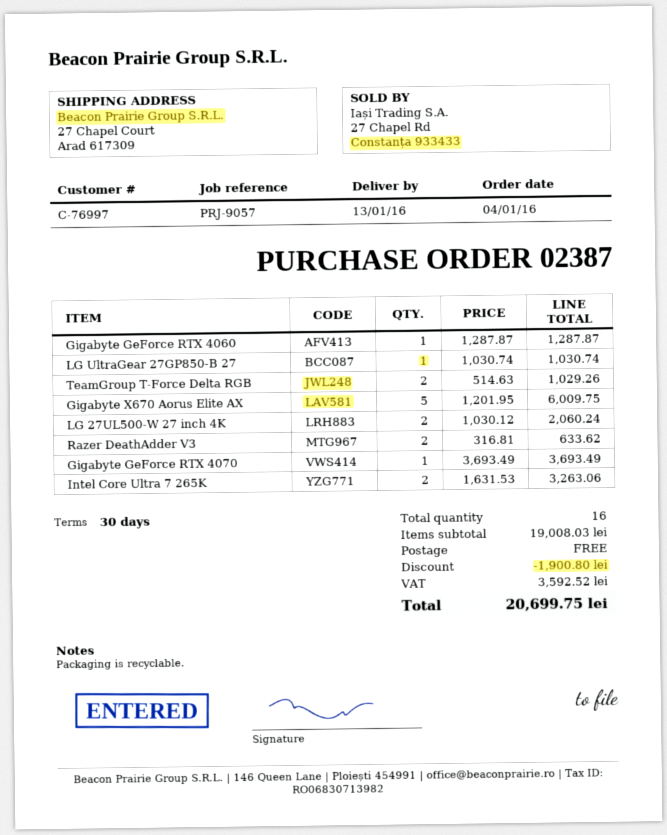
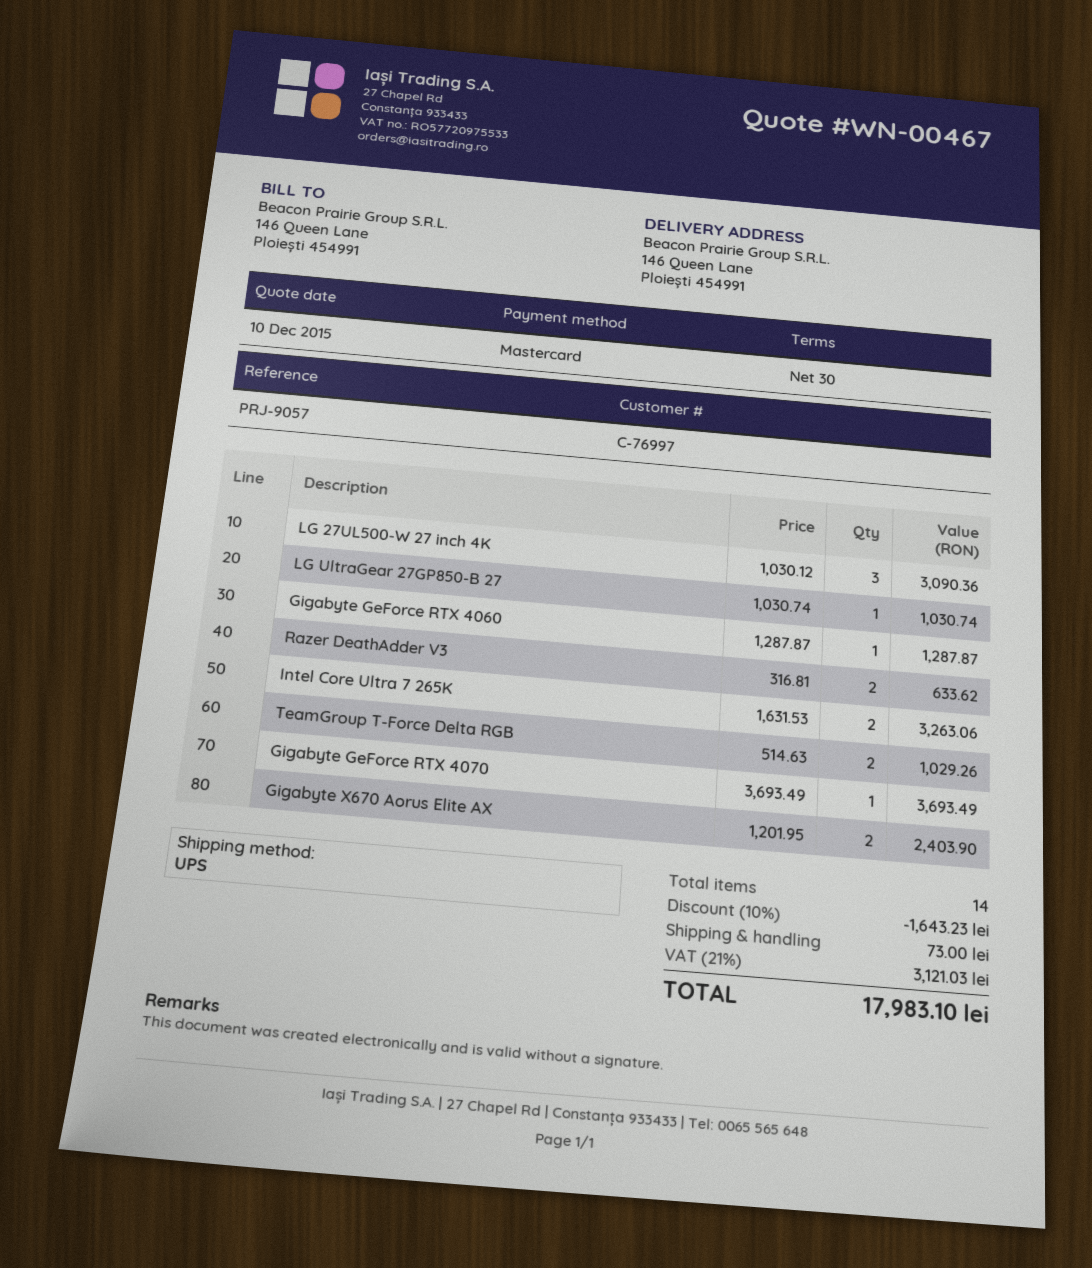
ship to: 27 Chapel Court, Arad 617309 -> 146 Queen Lane, Ploiești 454991
Gigabyte X670 Aorus Elite AX: 5 x 1201.95 = 6009.75 -> 2 x 1201.95 = 2403.90
LG 27UL500-W 27 inch 4K: 2 x 1030.12 = 2060.24 -> 3 x 1030.12 = 3090.36
total quantity: 16 -> 14
discount: 1900.80 -> 1643.23
shipping: 0.00 -> 73.00
tax: 3592.52 -> 3121.03
total: 20699.75 -> 17983.10

